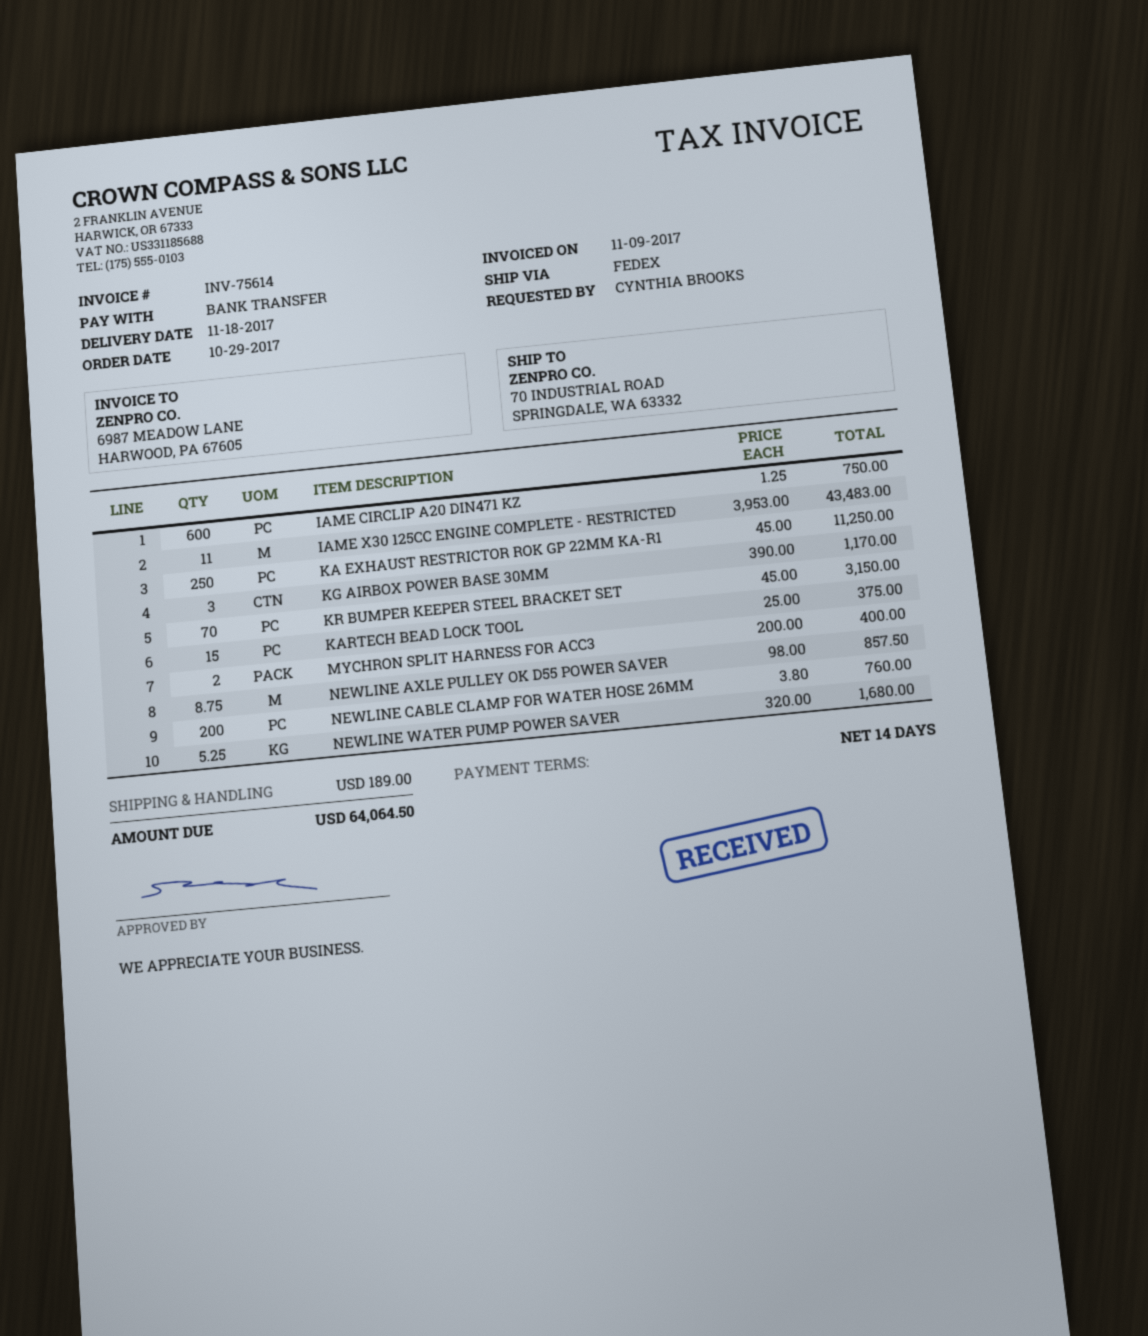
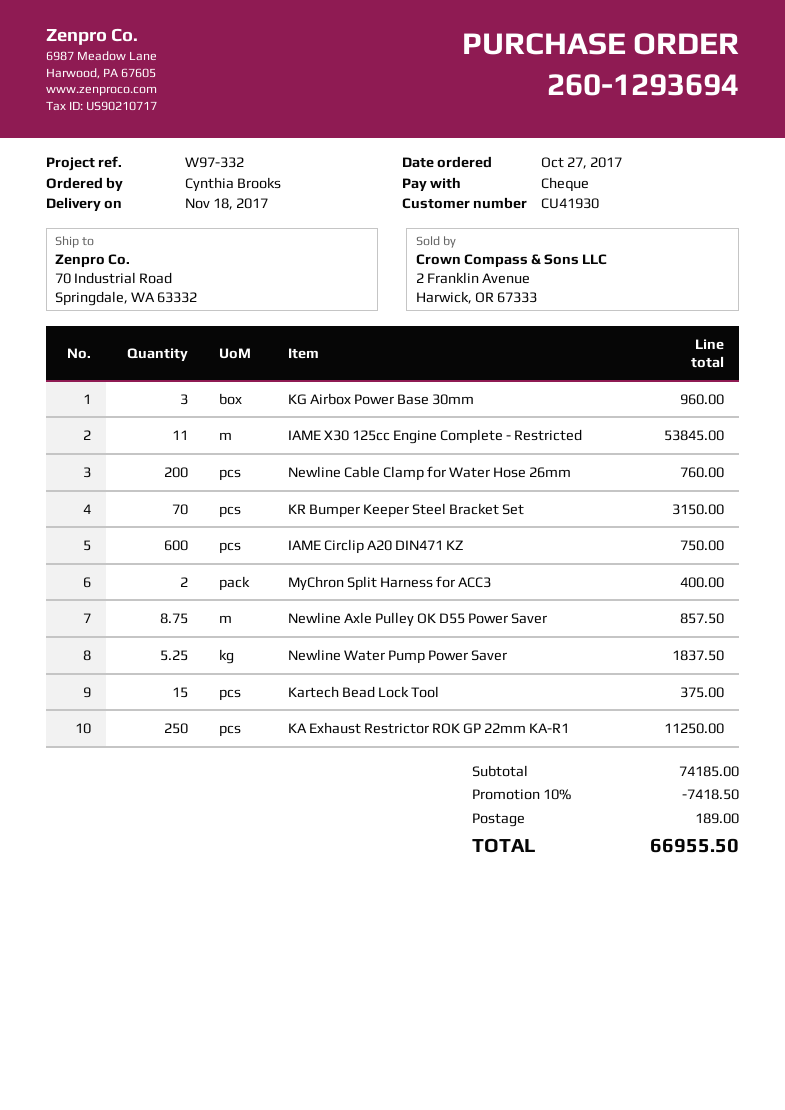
order date: 2017-10-29 -> 2017-10-27
payment method: bank transfer -> cheque
IAME X30 125CC ENGINE COMPLETE - RESTRICTED: 11 for 43483.00 -> 11 for 53845.00
KG AIRBOX POWER BASE 30MM: 3 for 1170.00 -> 3 for 960.00
NEWLINE WATER PUMP POWER SAVER: 5.25 for 1680.00 -> 5.25 for 1837.50
discount: none -> 10% = 7418.50
total: 64064.50 -> 66955.50

